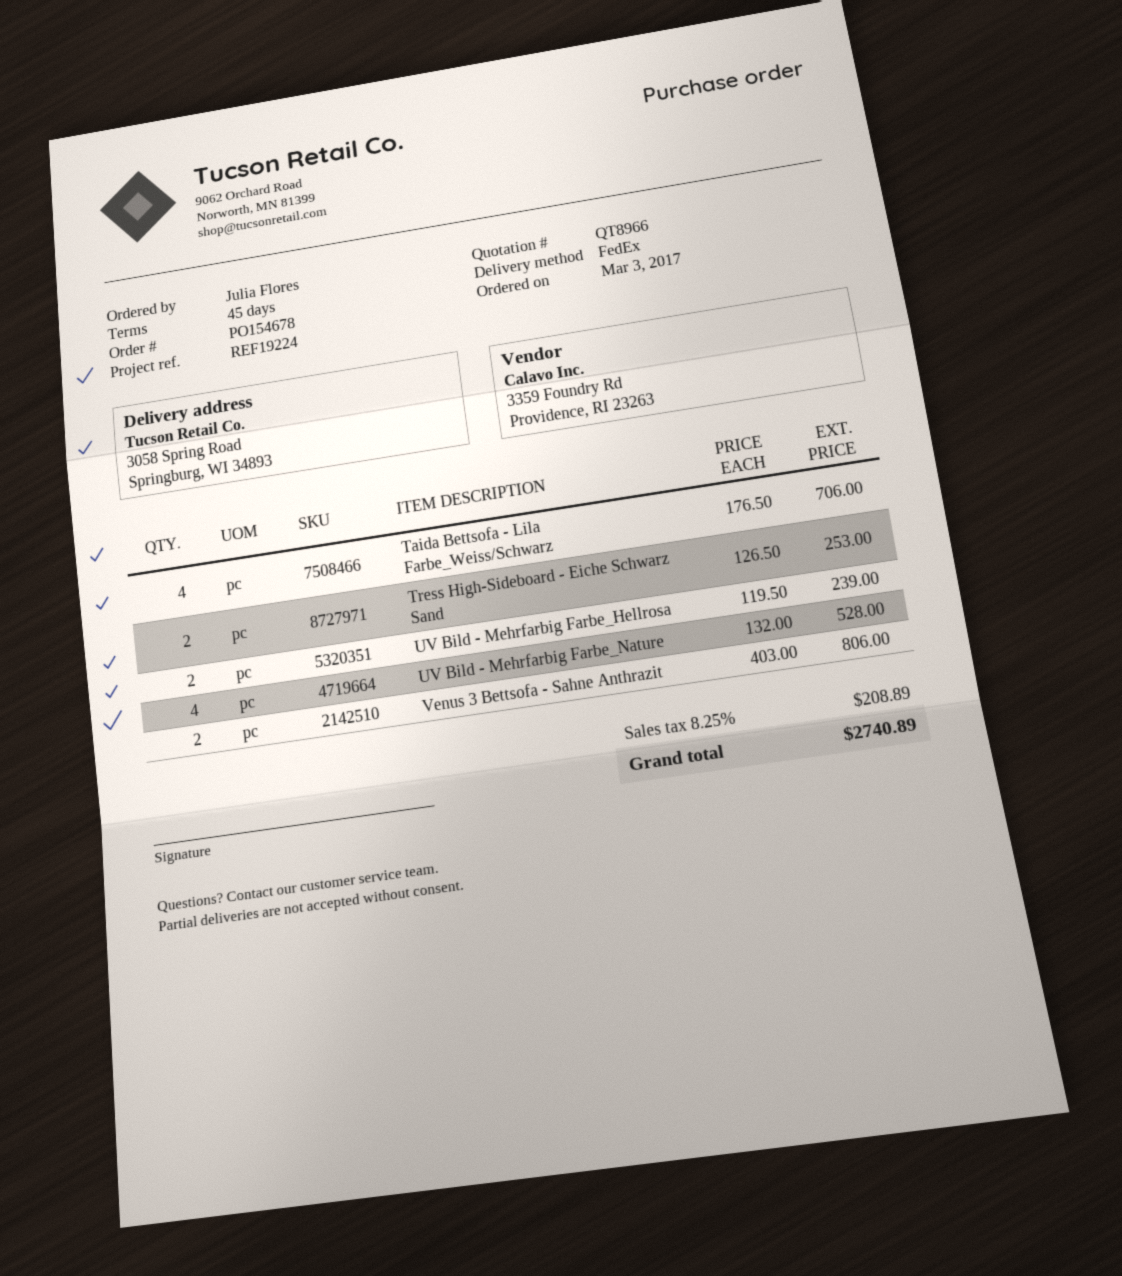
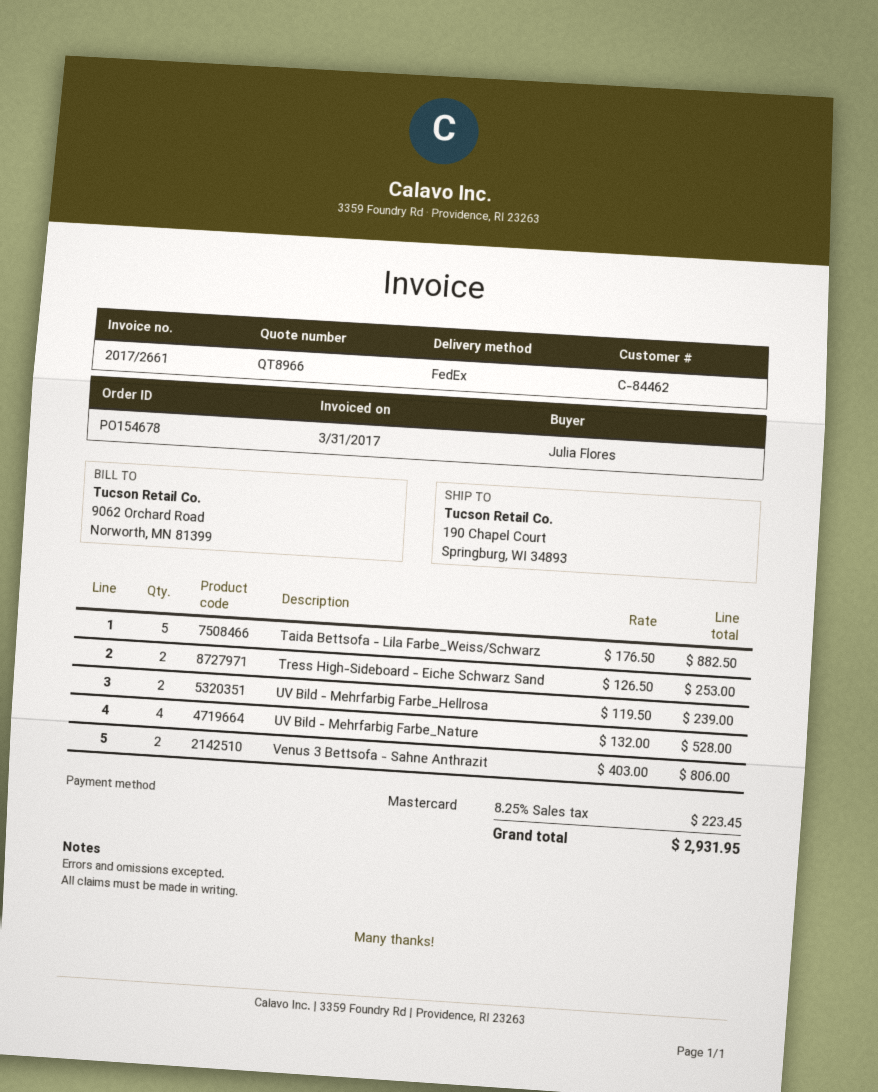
ship to: 3058 Spring Road, Springburg, WI 34893 -> 190 Chapel Court, Springburg, WI 34893
Taida Bettsofa - Lila Farbe_Weiss/Schwarz: 4 x 176.50 = 706.00 -> 5 x 176.50 = 882.50
tax: 8.25% = 208.89 -> 8.25% = 223.45
total: 2740.89 -> 2931.95

